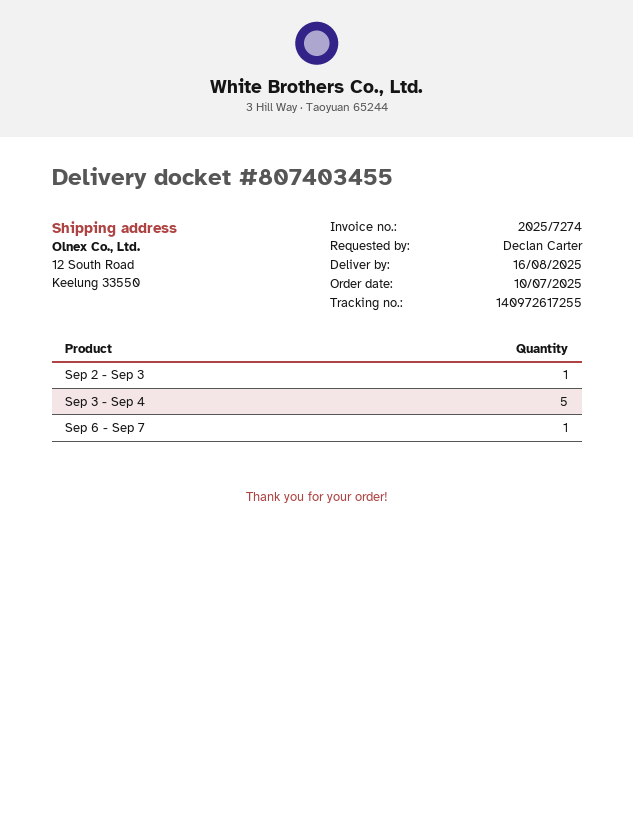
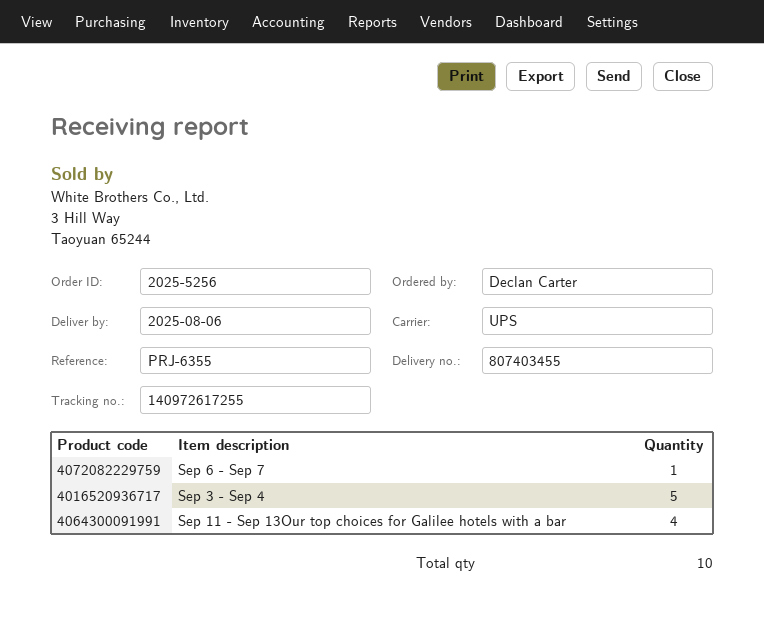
delivery date: 2025-08-16 -> 2025-08-06
Sep 2 - Sep 3: 1 -> none
Sep 11 - Sep 13Our top choices for Galilee hotels with a bar: none -> 4

